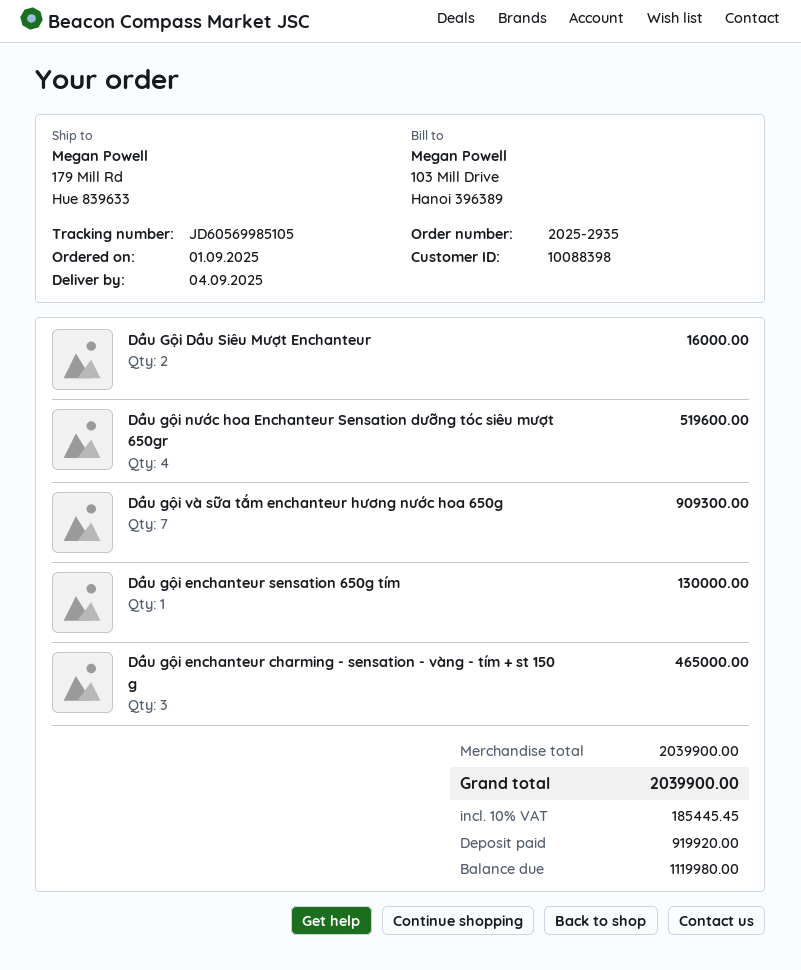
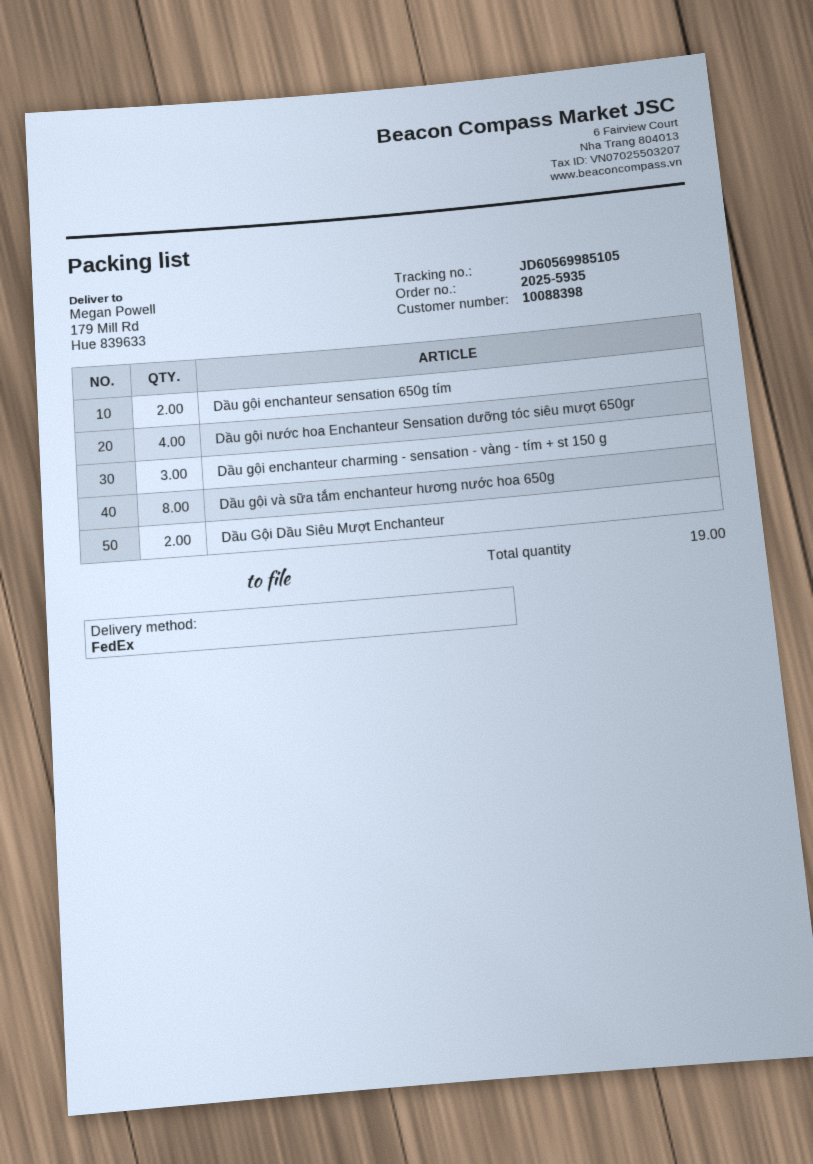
order number: 2025-2935 -> 2025-5935
Dầu gội và sữa tắm enchanteur hương nước hoa 650g: 7 -> 8
Dầu gội enchanteur sensation 650g tím: 1 -> 2

